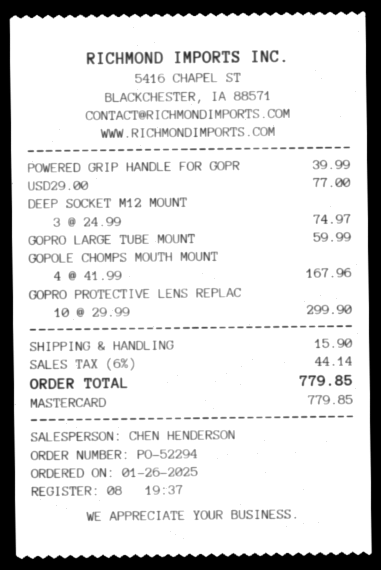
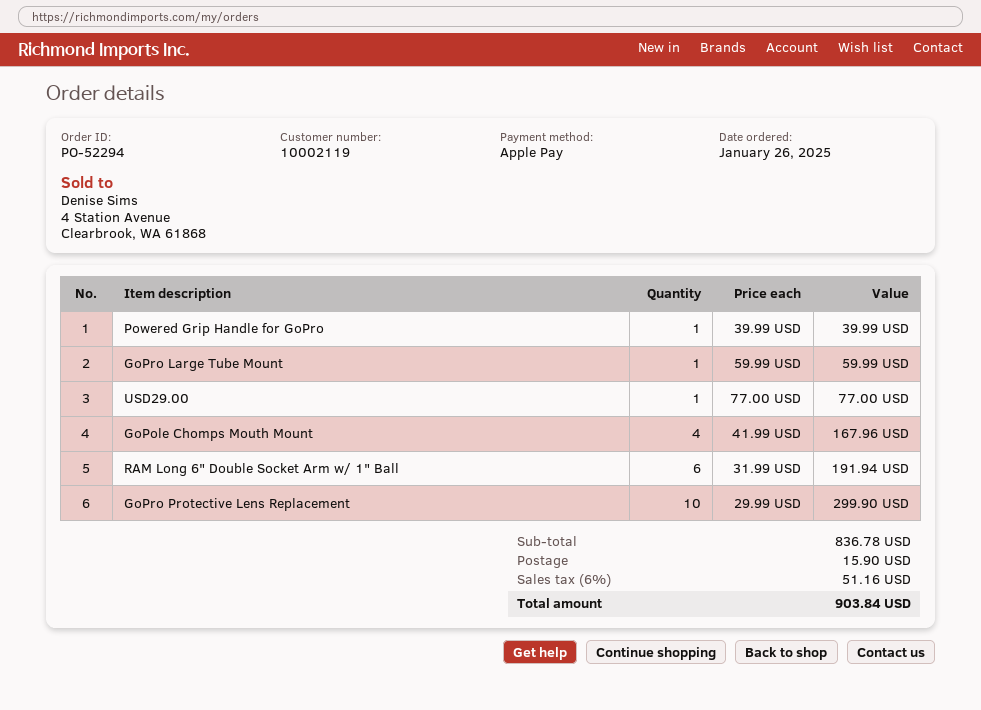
payment method: Mastercard -> Apple Pay
DEEP SOCKET M12 MOUNT: 3 x 24.99 = 74.97 -> none
RAM Long 6" Double Socket Arm w/ 1" Ball: none -> 6 x 31.99 = 191.94
tax: 6% = 44.14 -> 6% = 51.16
total: 779.85 -> 903.84

